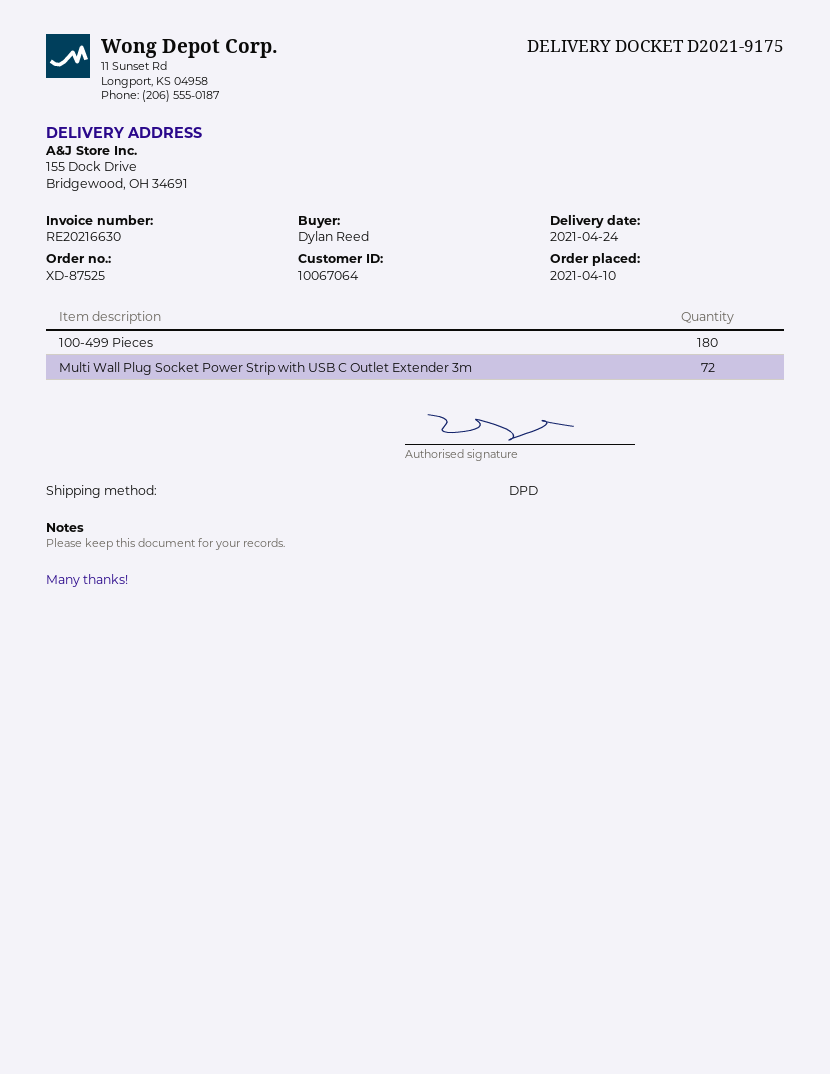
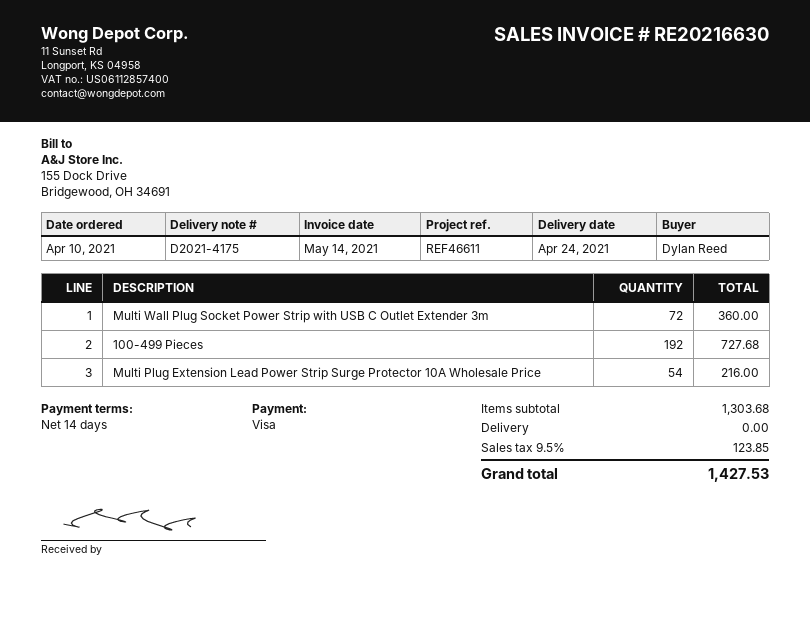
delivery note number: D2021-9175 -> D2021-4175
100-499 Pieces: 180 -> 192
Multi Plug Extension Lead Power Strip Surge Protector 10A Wholesale Price: none -> 54

